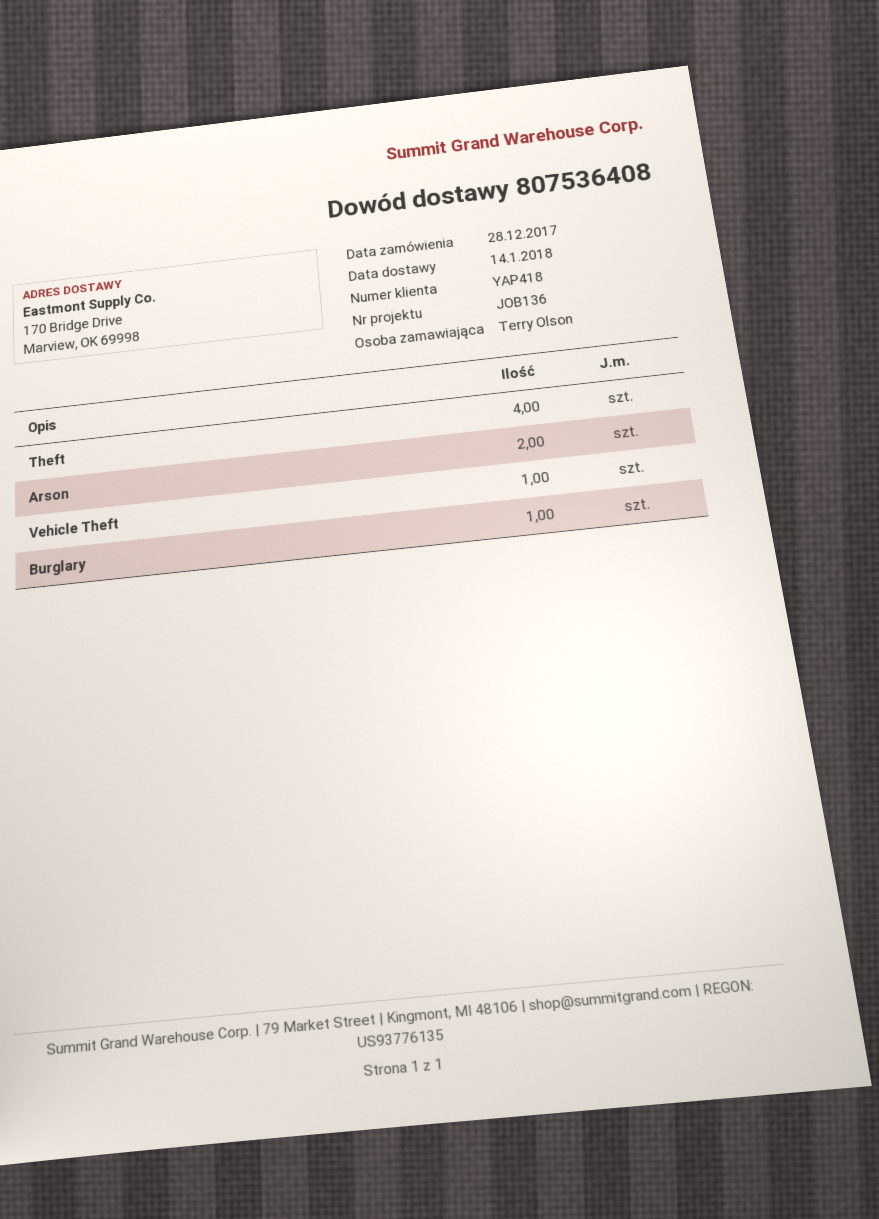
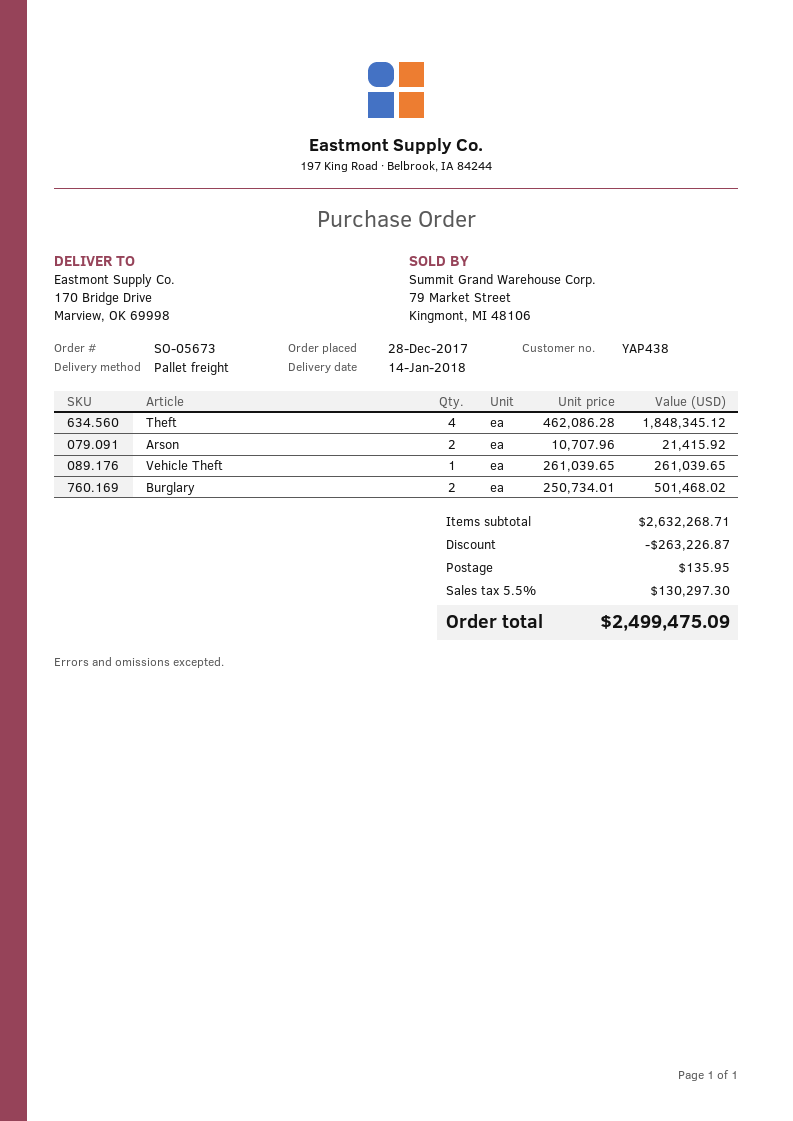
customer number: YAP418 -> YAP438
Burglary: 1 -> 2

